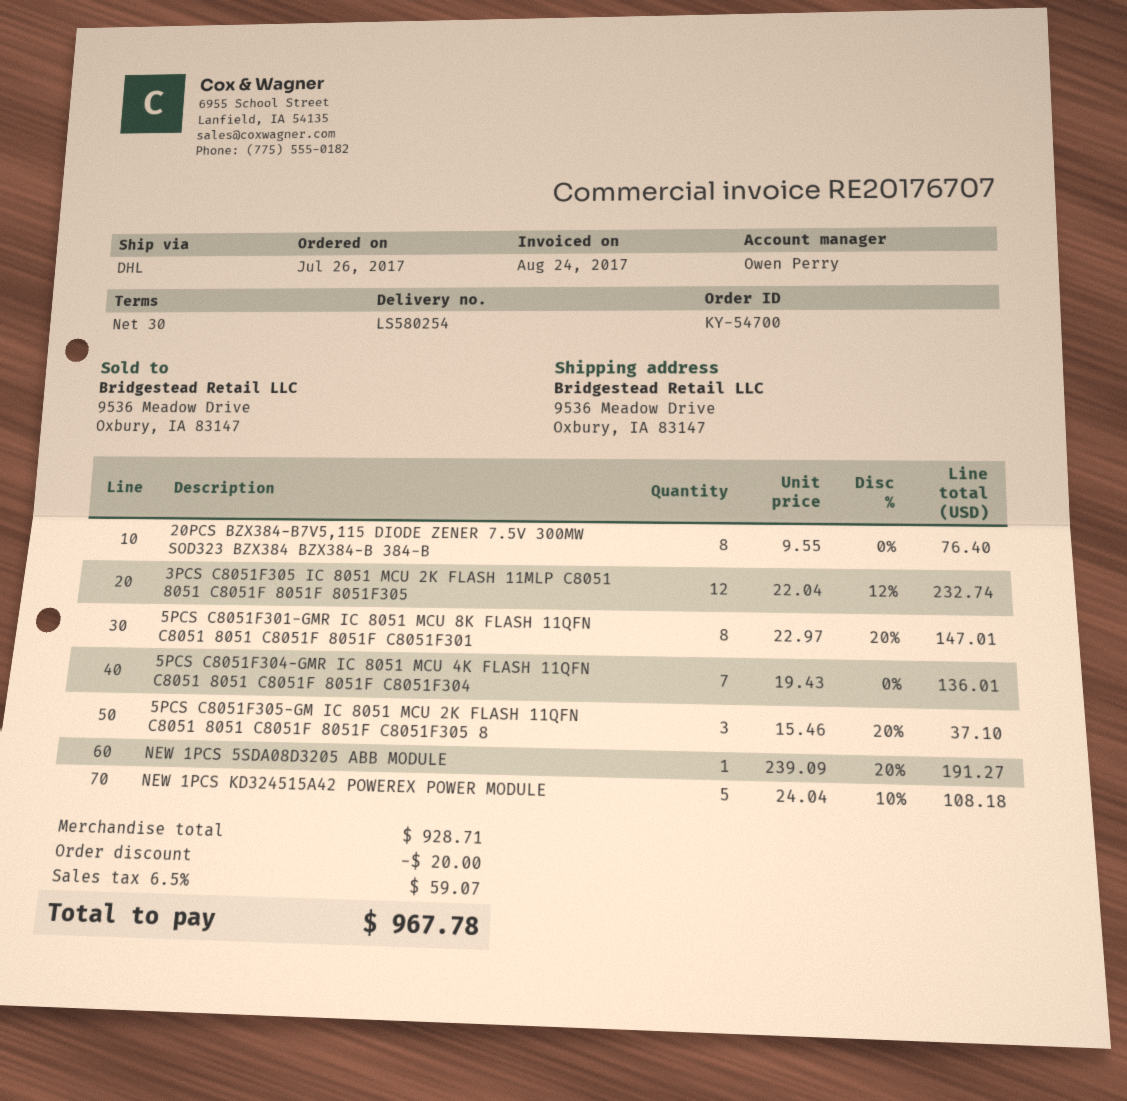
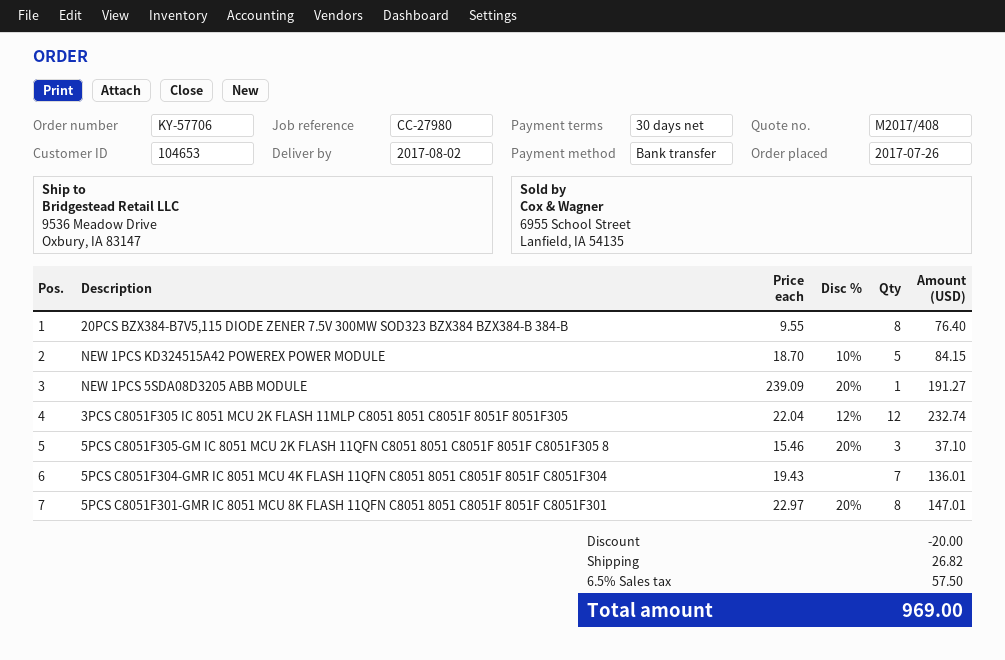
order number: KY-54700 -> KY-57706
NEW 1PCS KD324515A42 POWEREX POWER MODULE: 5 x 24.04 - 10% = 108.18 -> 5 x 18.70 - 10% = 84.15
shipping: none -> 26.82
tax: 6.5% = 59.07 -> 6.5% = 57.50
total: 967.78 -> 969.00

